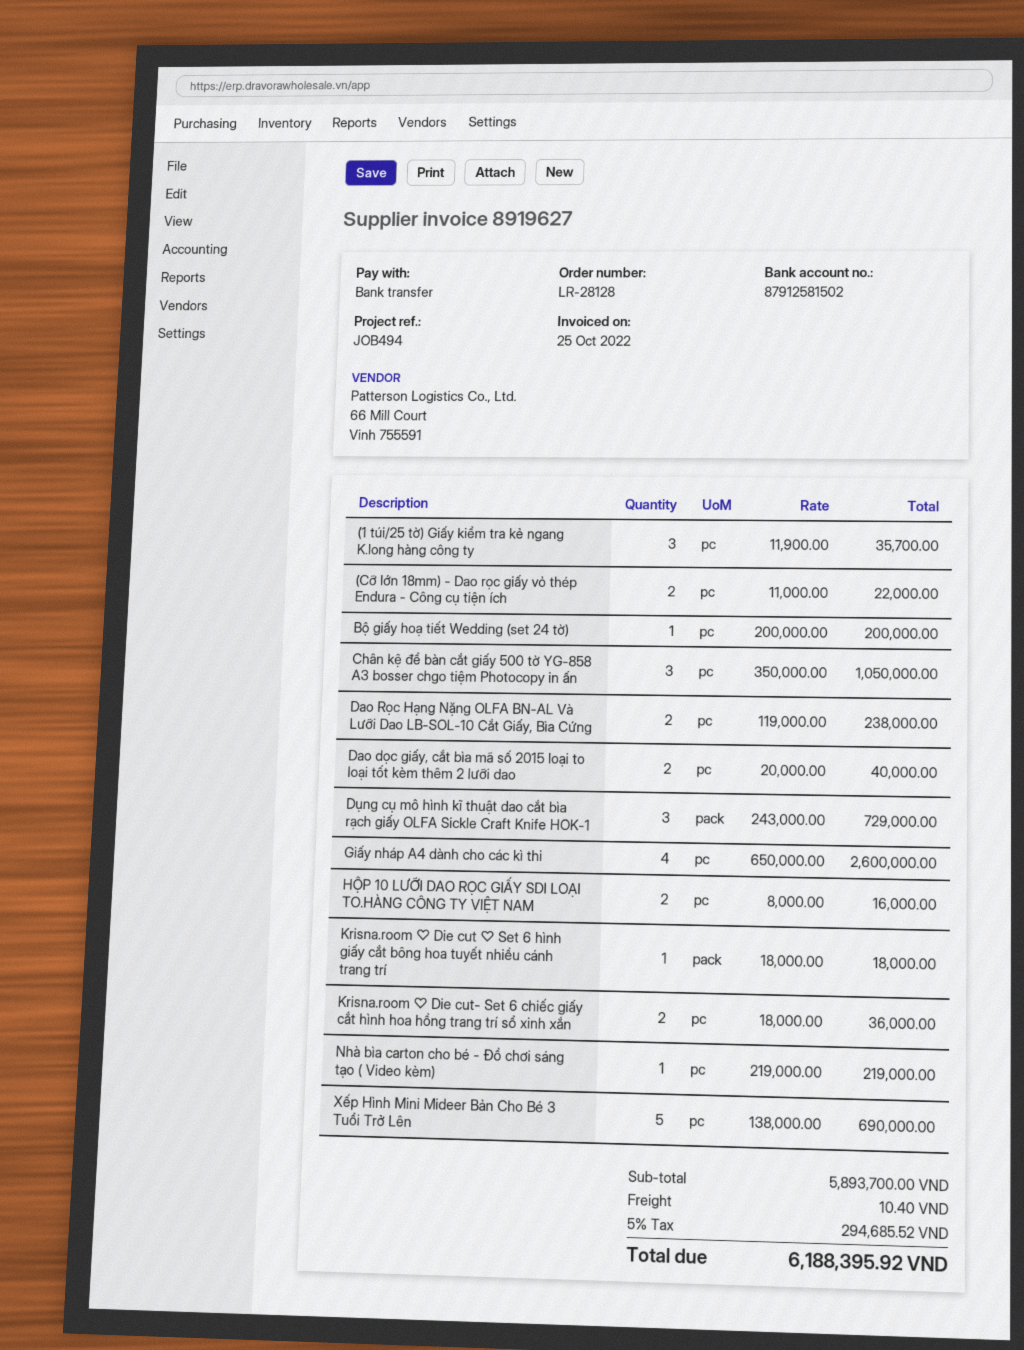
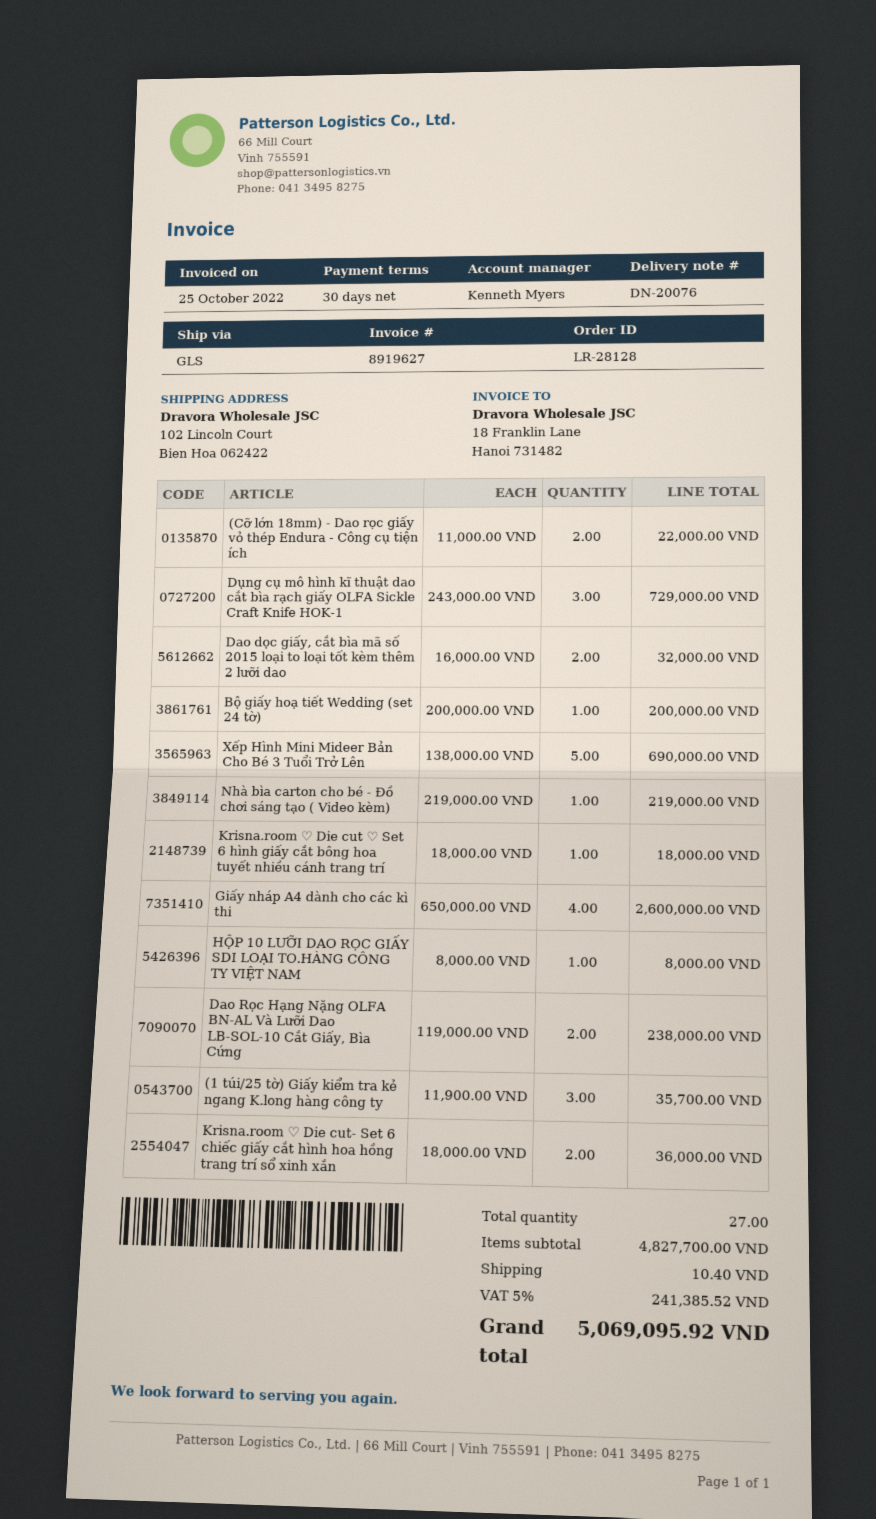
Chân kệ để bàn cắt giấy 500 tờ YG-858 A3 bosser chgo tiệm Photocopy in ấn: 3 x 350000.00 = 1050000.00 -> none
Dao dọc giấy, cắt bìa mã số 2015 loại to loại tốt kèm thêm 2 lưỡi dao: 2 x 20000.00 = 40000.00 -> 2 x 16000.00 = 32000.00
HỘP 10 LƯỠI DAO RỌC GIẤY SDI LOẠI TO.HÀNG CÔNG TY VIỆT NAM: 2 x 8000.00 = 16000.00 -> 1 x 8000.00 = 8000.00
subtotal: 5893700.00 -> 4827700.00
tax: 5% = 294685.52 -> 5% = 241385.52
total: 6188395.92 -> 5069095.92

